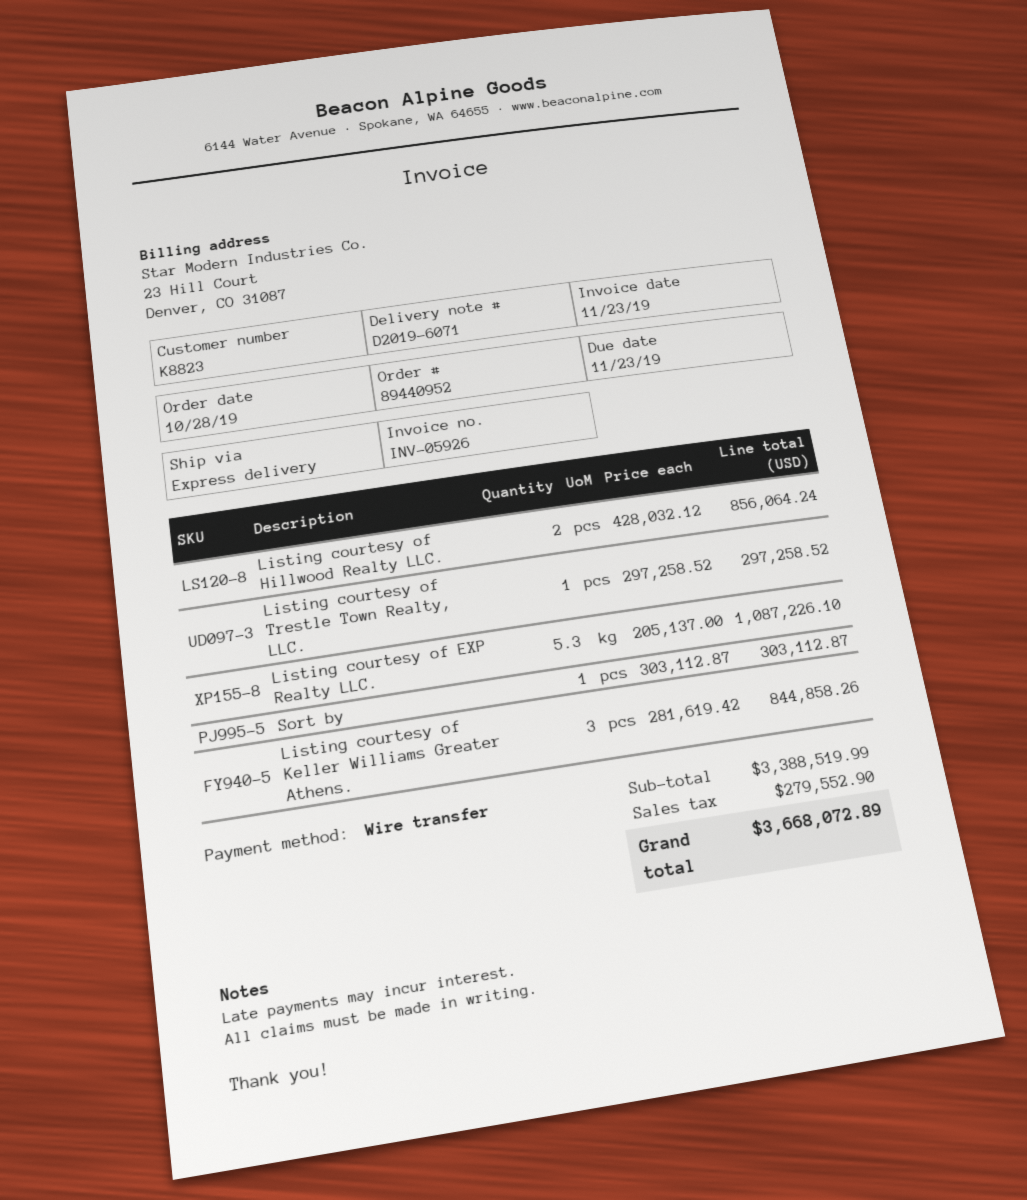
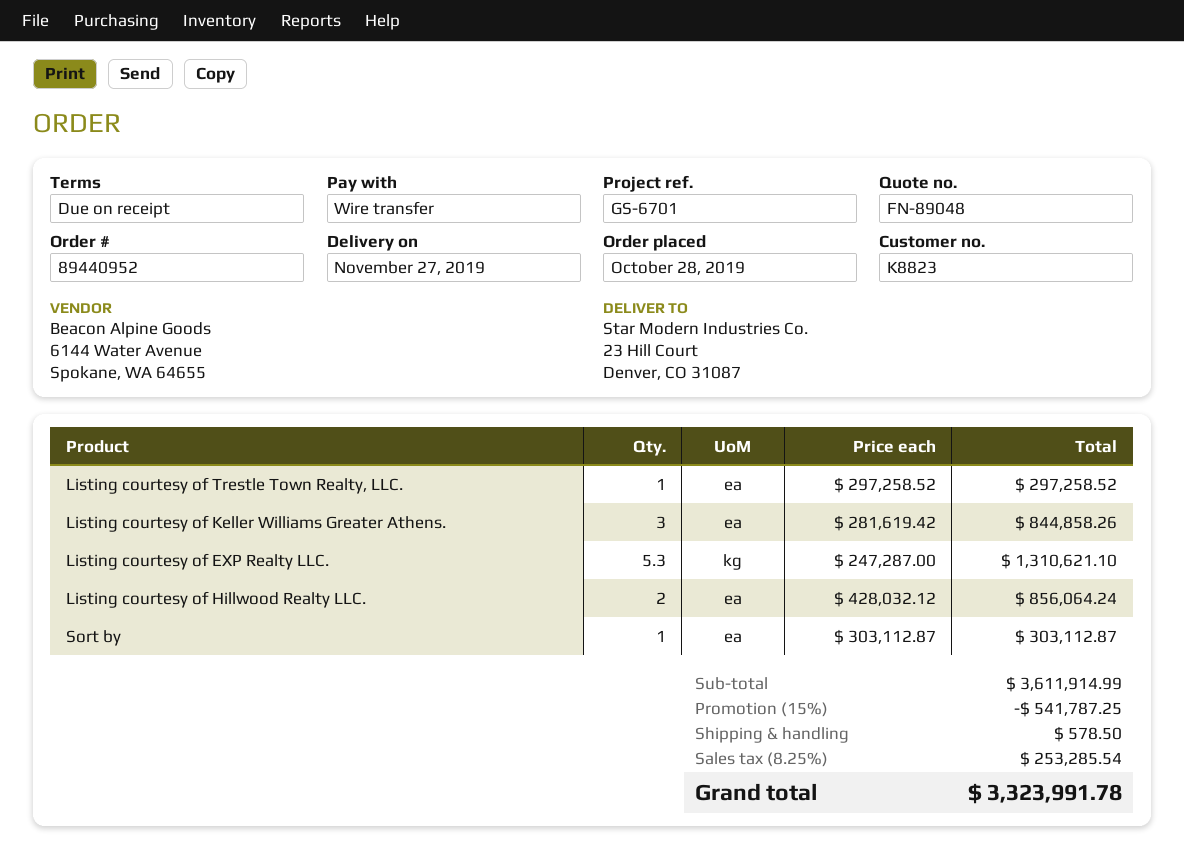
Listing courtesy of EXP Realty LLC.: 5.3 x 205137.00 = 1087226.10 -> 5.3 x 247287.00 = 1310621.10
subtotal: 3388519.99 -> 3611914.99
discount: none -> 15% = 541787.25
shipping: none -> 578.50
tax: 279552.90 -> 253285.54
total: 3668072.89 -> 3323991.78

